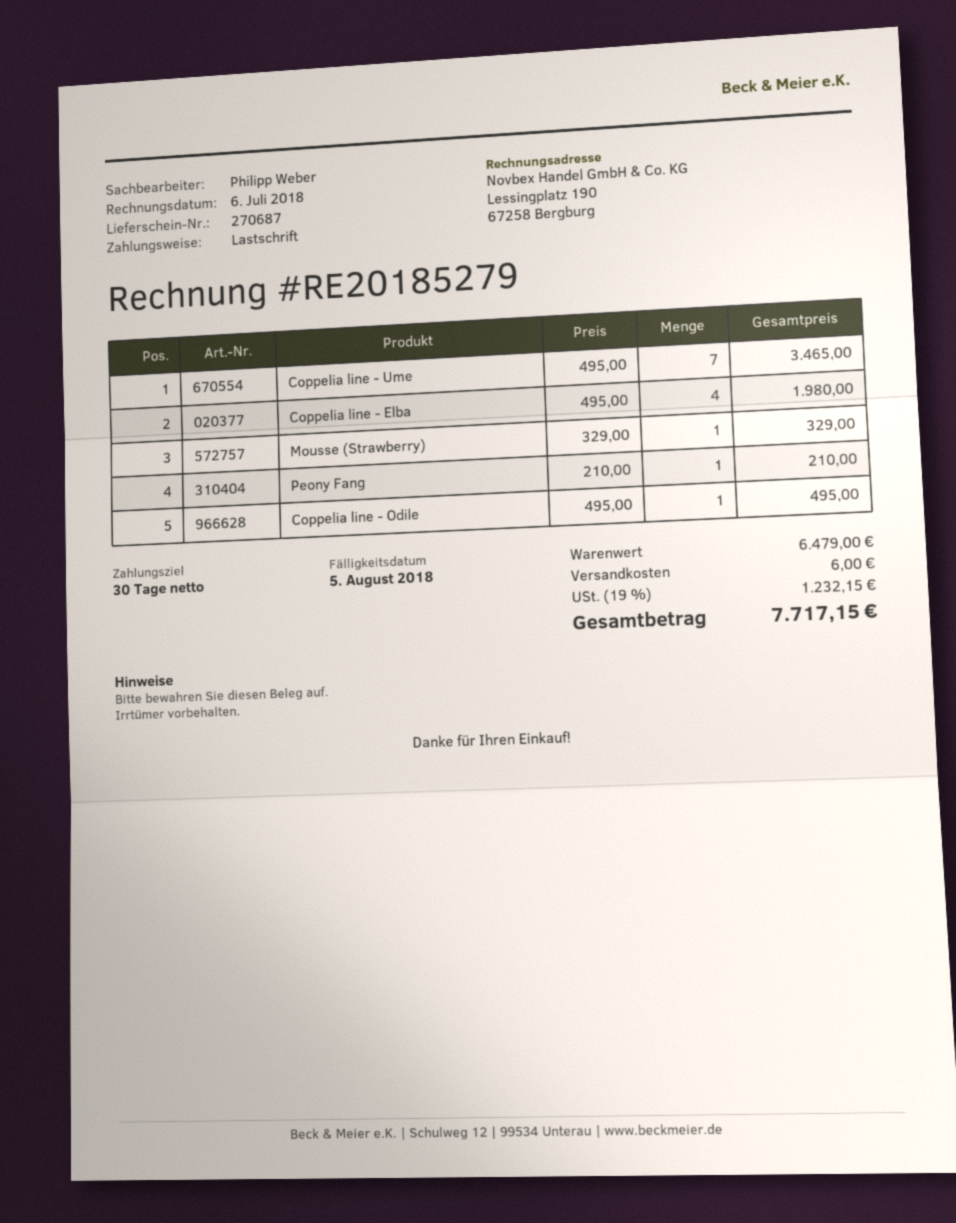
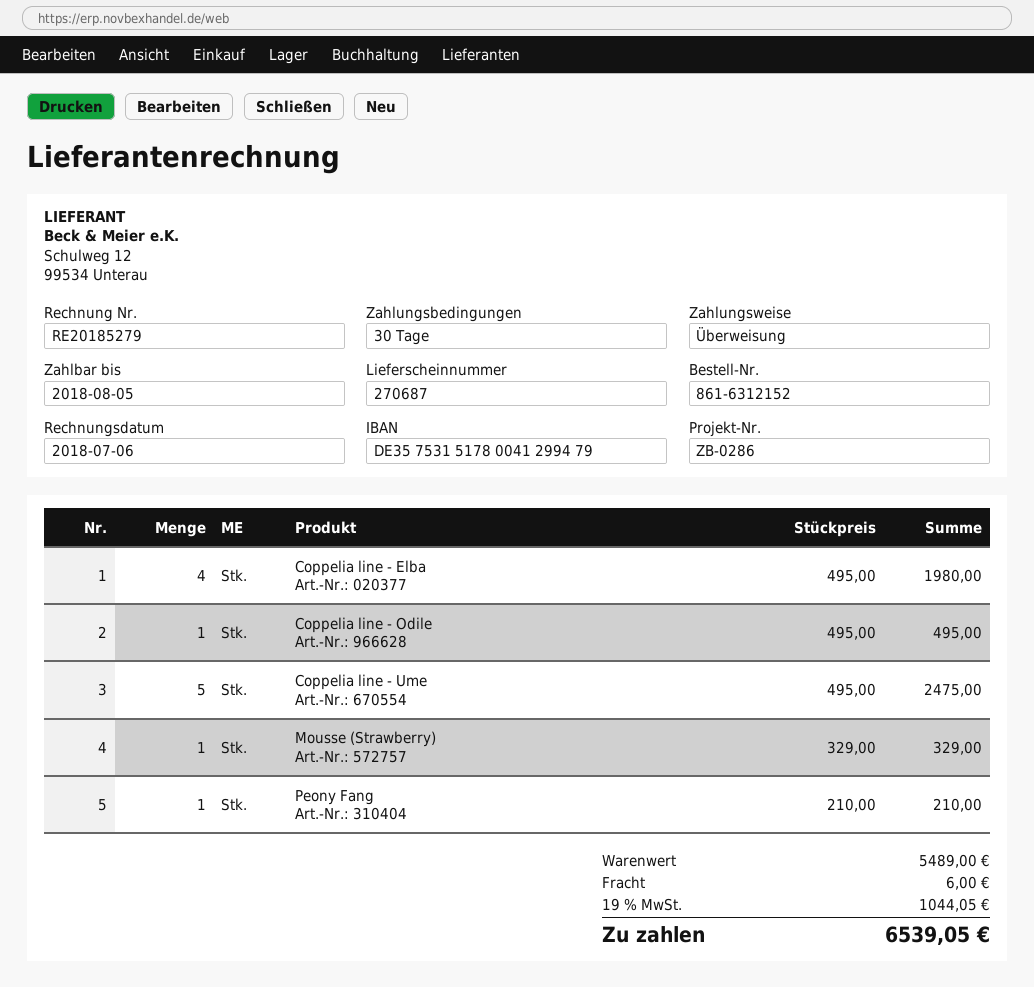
payment method: direct debit -> bank transfer
Coppelia line - Ume: 7 x 495.00 = 3465.00 -> 5 x 495.00 = 2475.00
subtotal: 6479.00 -> 5489.00
tax: 19% = 1232.15 -> 19% = 1044.05
total: 7717.15 -> 6539.05

